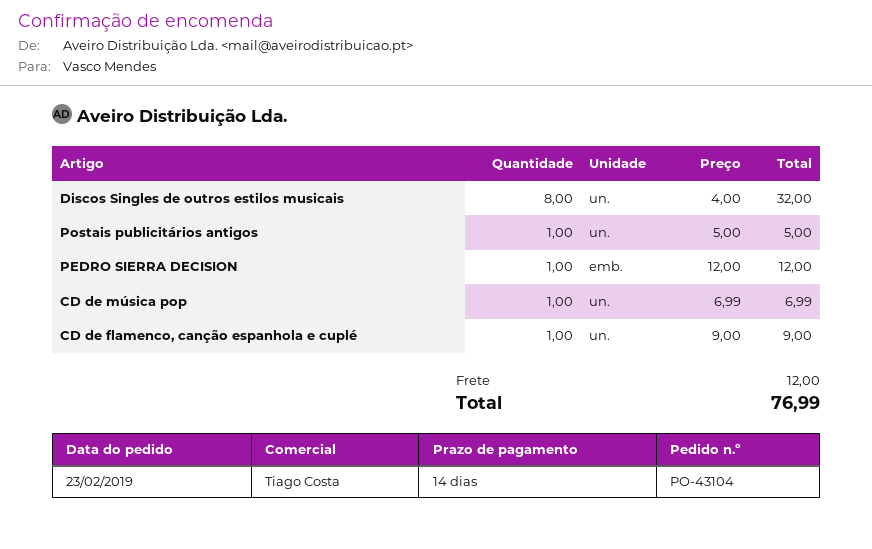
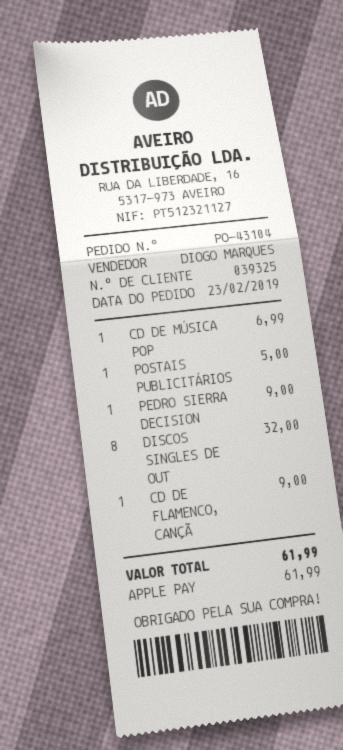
sales rep: Tiago Costa -> DIOGO MARQUES
PEDRO SIERRA DECISION: 1 for 12.00 -> 1 for 9.00
shipping: 12.00 -> none
total: 76.99 -> 61.99

